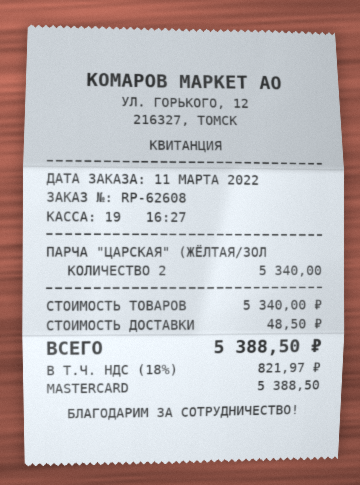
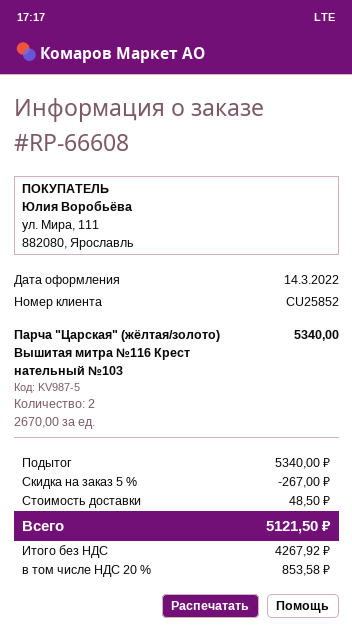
order number: RP-62608 -> RP-66608
order date: 2022-03-11 -> 2022-03-14
discount: none -> 5% = 267.00
tax: 18% = 821.97 -> 20% = 853.58
total: 5388.50 -> 5121.50

